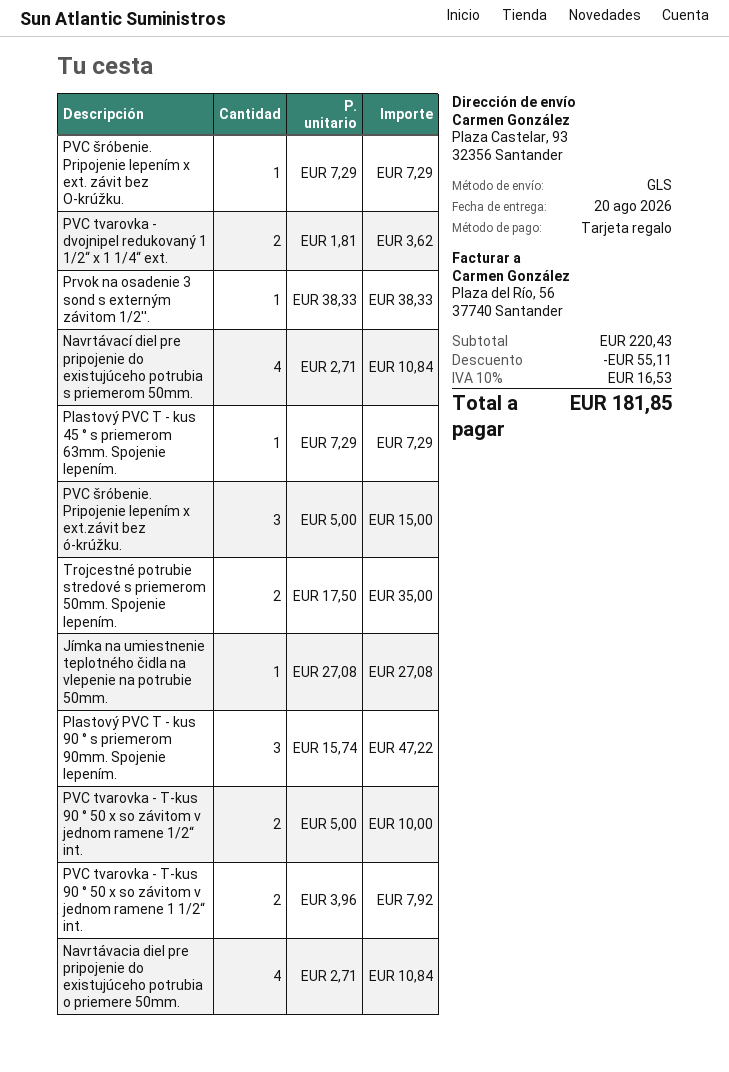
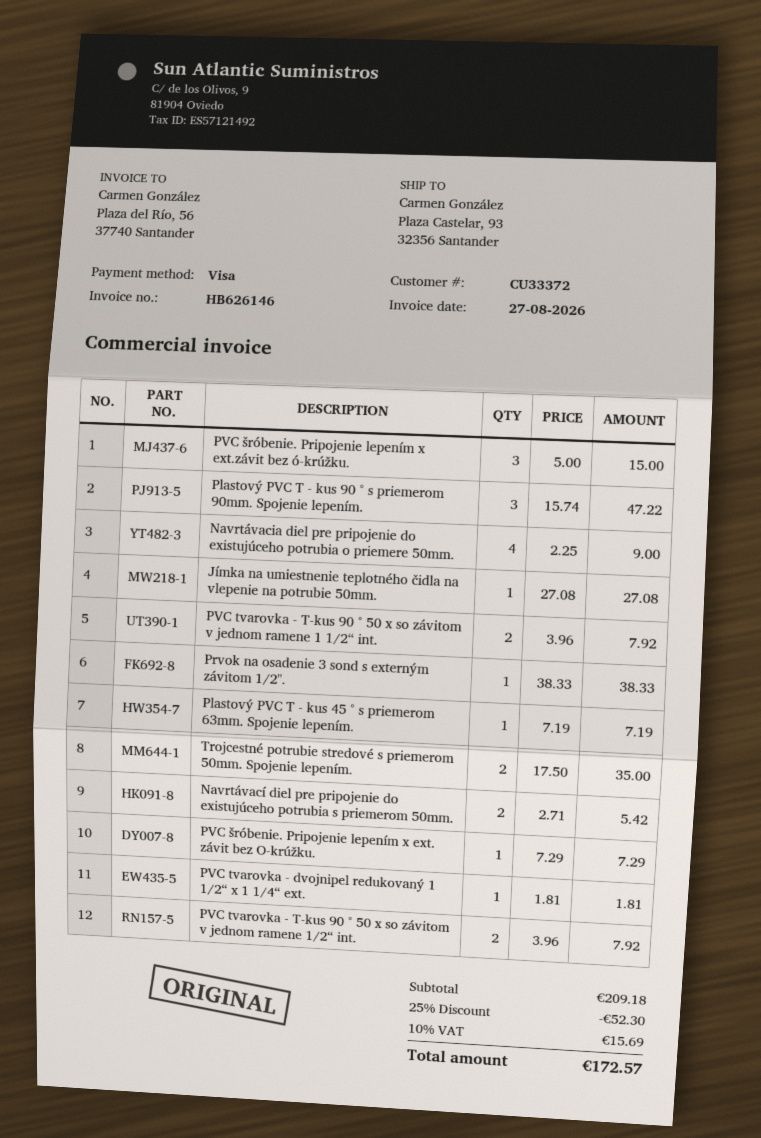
payment method: gift card -> Visa
PVC tvarovka - dvojnipel redukovaný 1 1/2“ x 1 1/4“ ext.: 2 x 1.81 = 3.62 -> 1 x 1.81 = 1.81
Navrtávací diel pre pripojenie do existujúceho potrubia s priemerom 50mm.: 4 x 2.71 = 10.84 -> 2 x 2.71 = 5.42
Plastový PVC T - kus 45 ° s priemerom 63mm. Spojenie lepením.: 1 x 7.29 = 7.29 -> 1 x 7.19 = 7.19
PVC tvarovka - T-kus 90 ° 50 x so závitom v jednom ramene 1/2“ int.: 2 x 5.00 = 10.00 -> 2 x 3.96 = 7.92
Navrtávacia diel pre pripojenie do existujúceho potrubia o priemere 50mm.: 4 x 2.71 = 10.84 -> 4 x 2.25 = 9.00
subtotal: 220.43 -> 209.18
discount: 55.11 -> 52.30
tax: 10% = 16.53 -> 10% = 15.69
total: 181.85 -> 172.57

